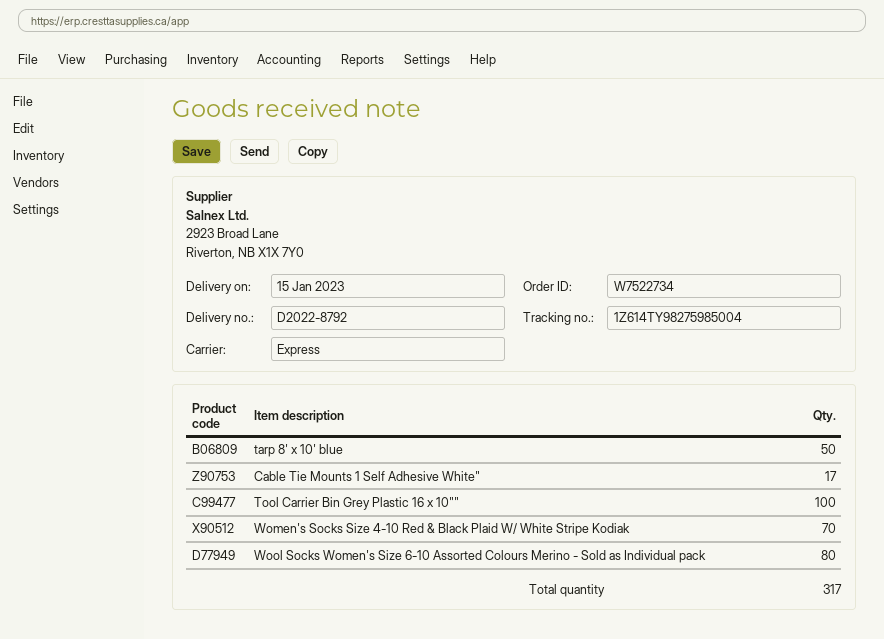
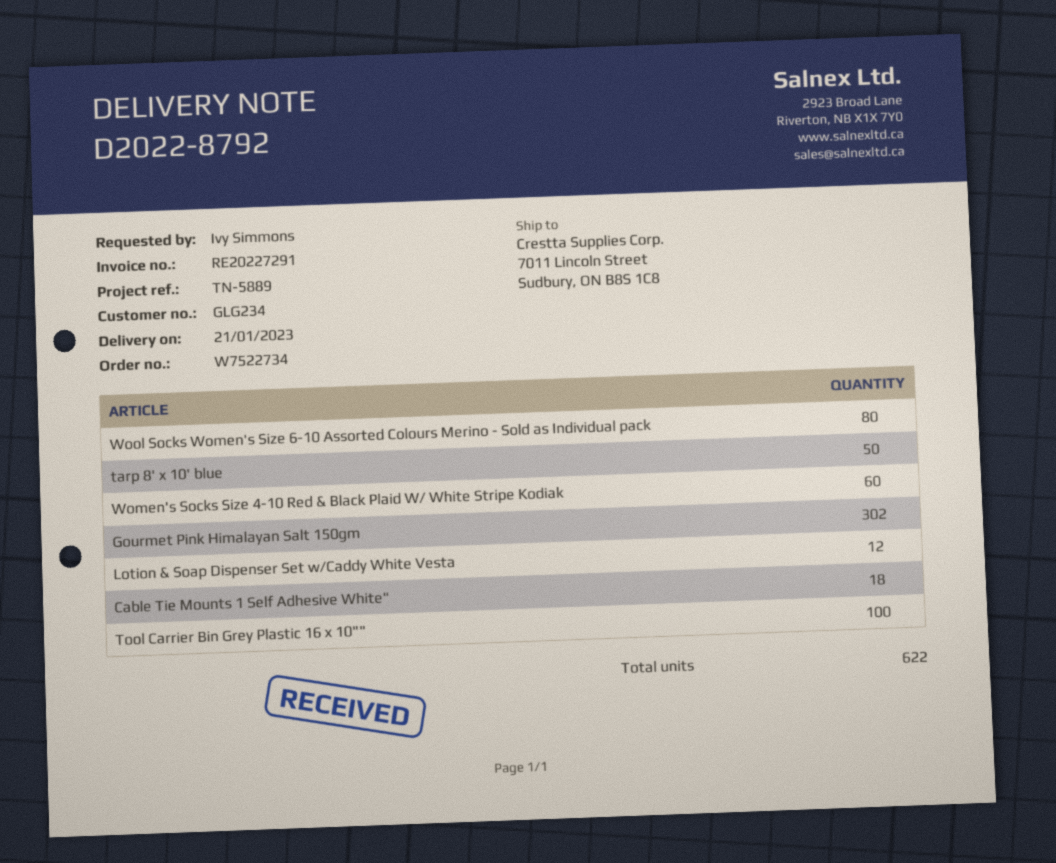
delivery date: 2023-01-15 -> 2023-01-21
Cable Tie Mounts 1 Self Adhesive White": 17 -> 18
Women's Socks Size 4-10 Red & Black Plaid W/ White Stripe Kodiak: 70 -> 60
Gourmet Pink Himalayan Salt 150gm: none -> 302
Lotion & Soap Dispenser Set w/Caddy White Vesta: none -> 12
total quantity: 317 -> 622

